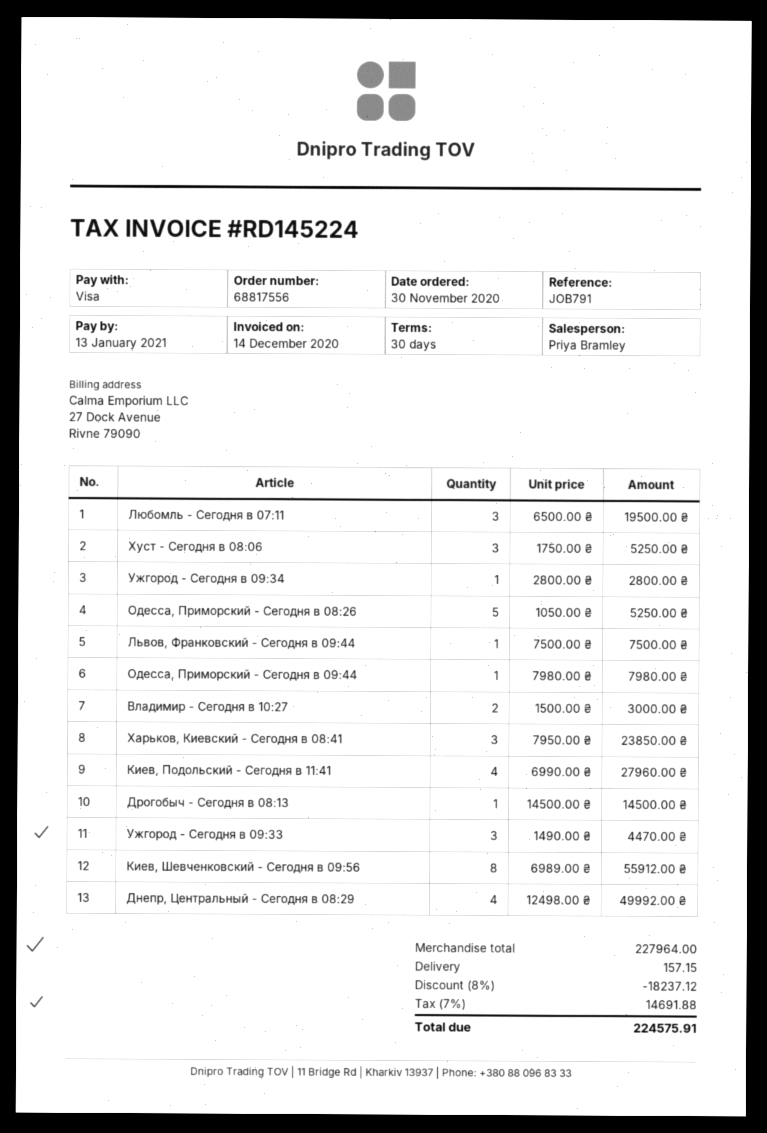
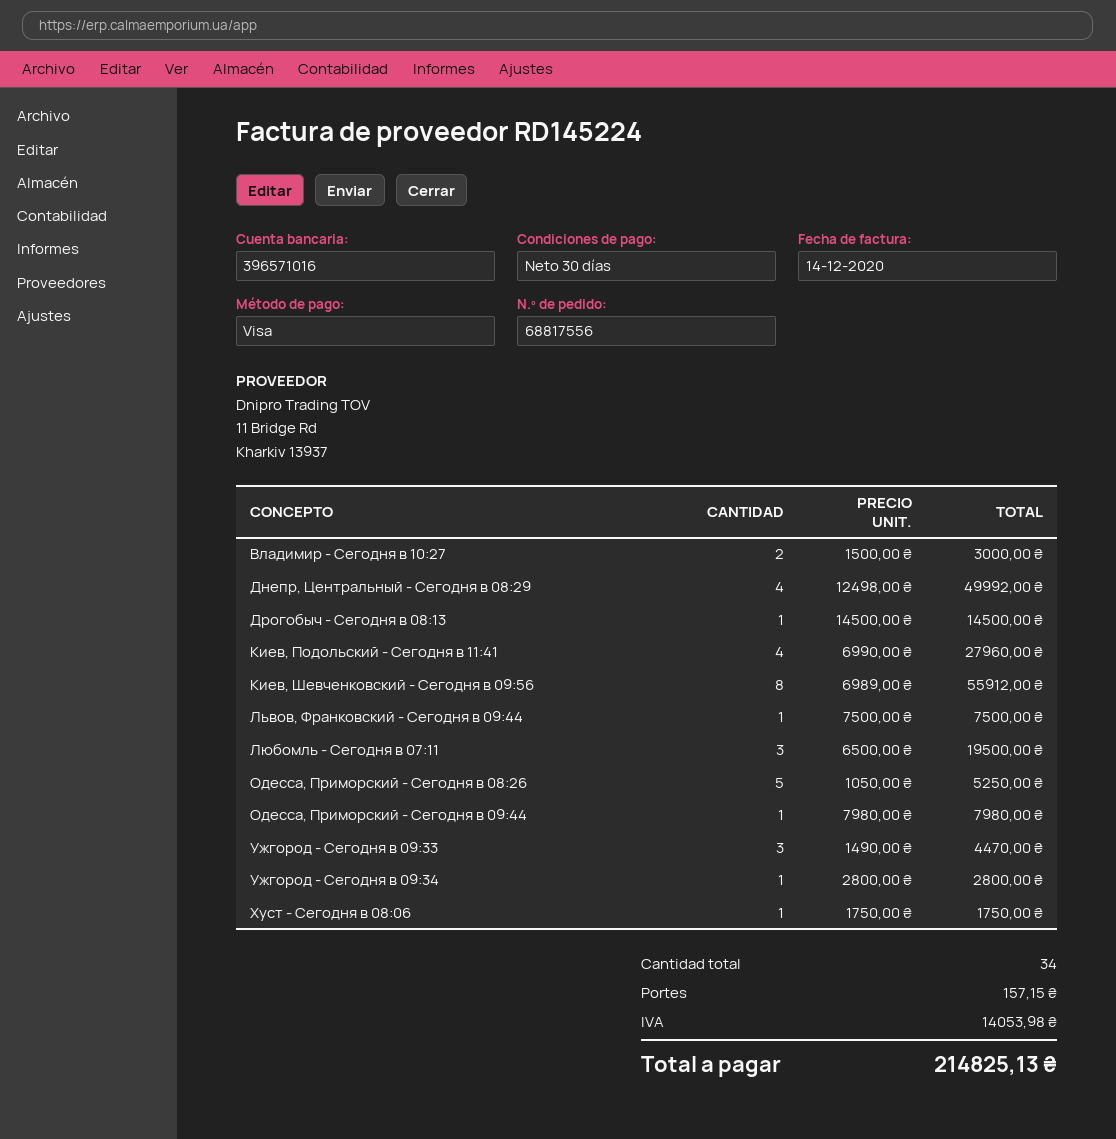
Хуст - Сегодня в 08:06: 3 x 1750.00 = 5250.00 -> 1 x 1750.00 = 1750.00
Харьков, Киевский - Сегодня в 08:41: 3 x 7950.00 = 23850.00 -> none
discount: 8% = 18237.12 -> none
tax: 14691.88 -> 14053.98
total: 224575.91 -> 214825.13

